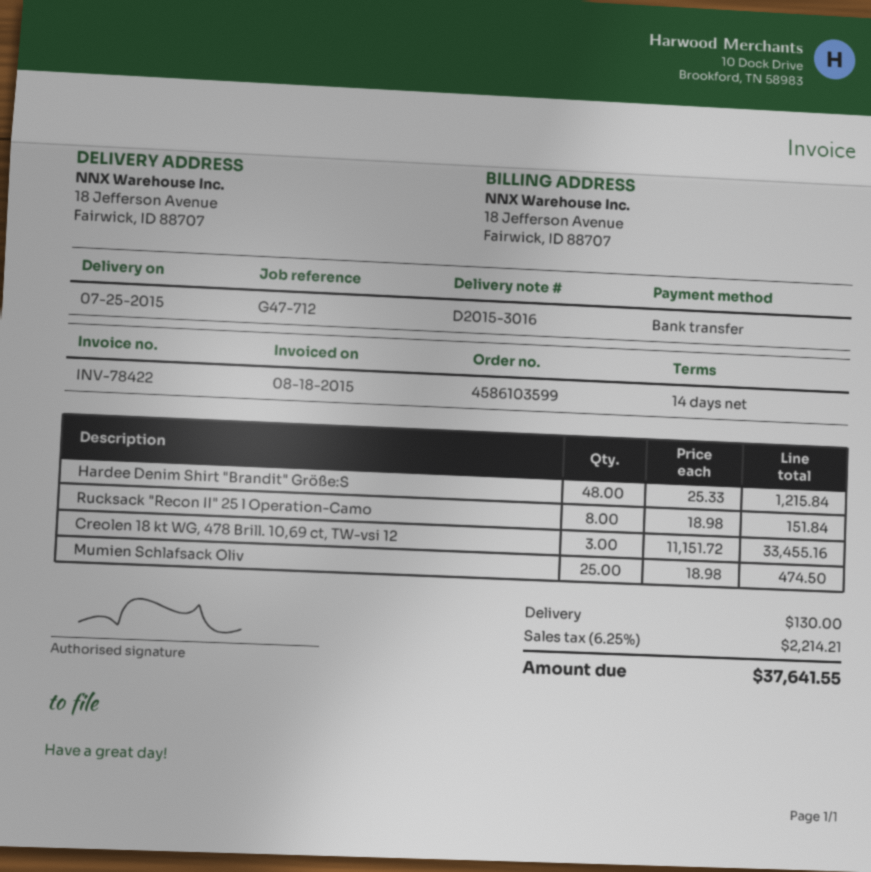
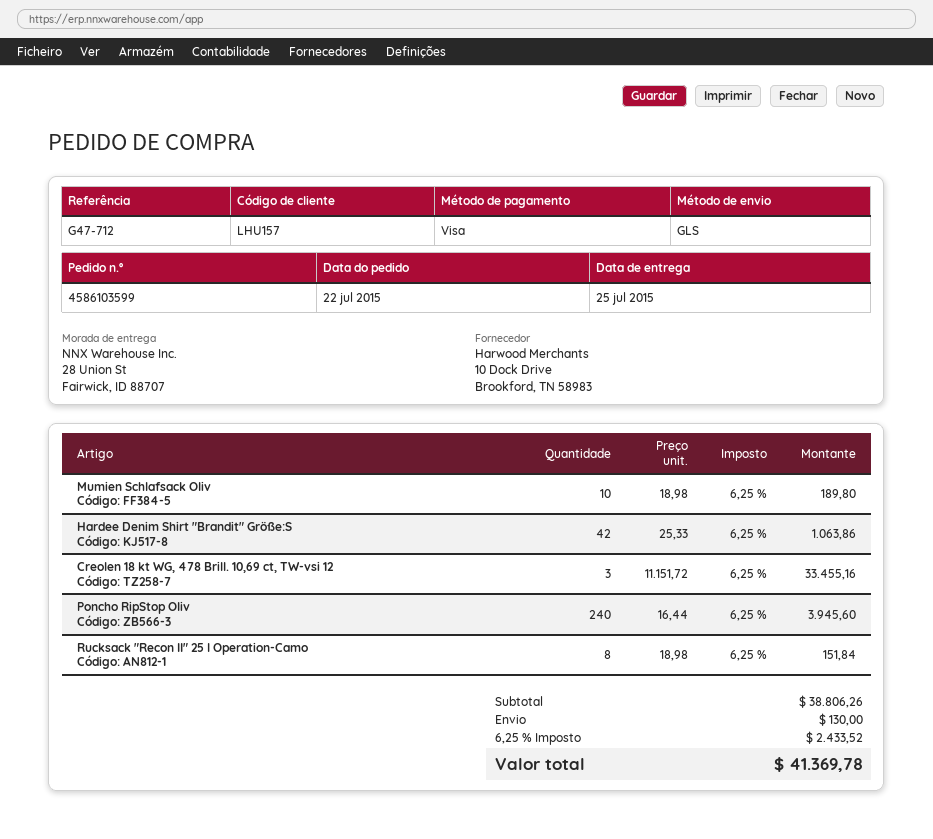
payment method: bank transfer -> Visa
ship to: 18 Jefferson Avenue, Fairwick, ID 88707 -> 28 Union St, Fairwick, ID 88707
Hardee Denim Shirt "Brandit" Größe:S: 48 x 25.33 = 1215.84 -> 42 x 25.33 = 1063.86
Mumien Schlafsack Oliv: 25 x 18.98 = 474.50 -> 10 x 18.98 = 189.80
Poncho RipStop Oliv: none -> 240 x 16.44 = 3945.60
tax: 6.25% = 2214.21 -> 6.25% = 2433.52
total: 37641.55 -> 41369.78

